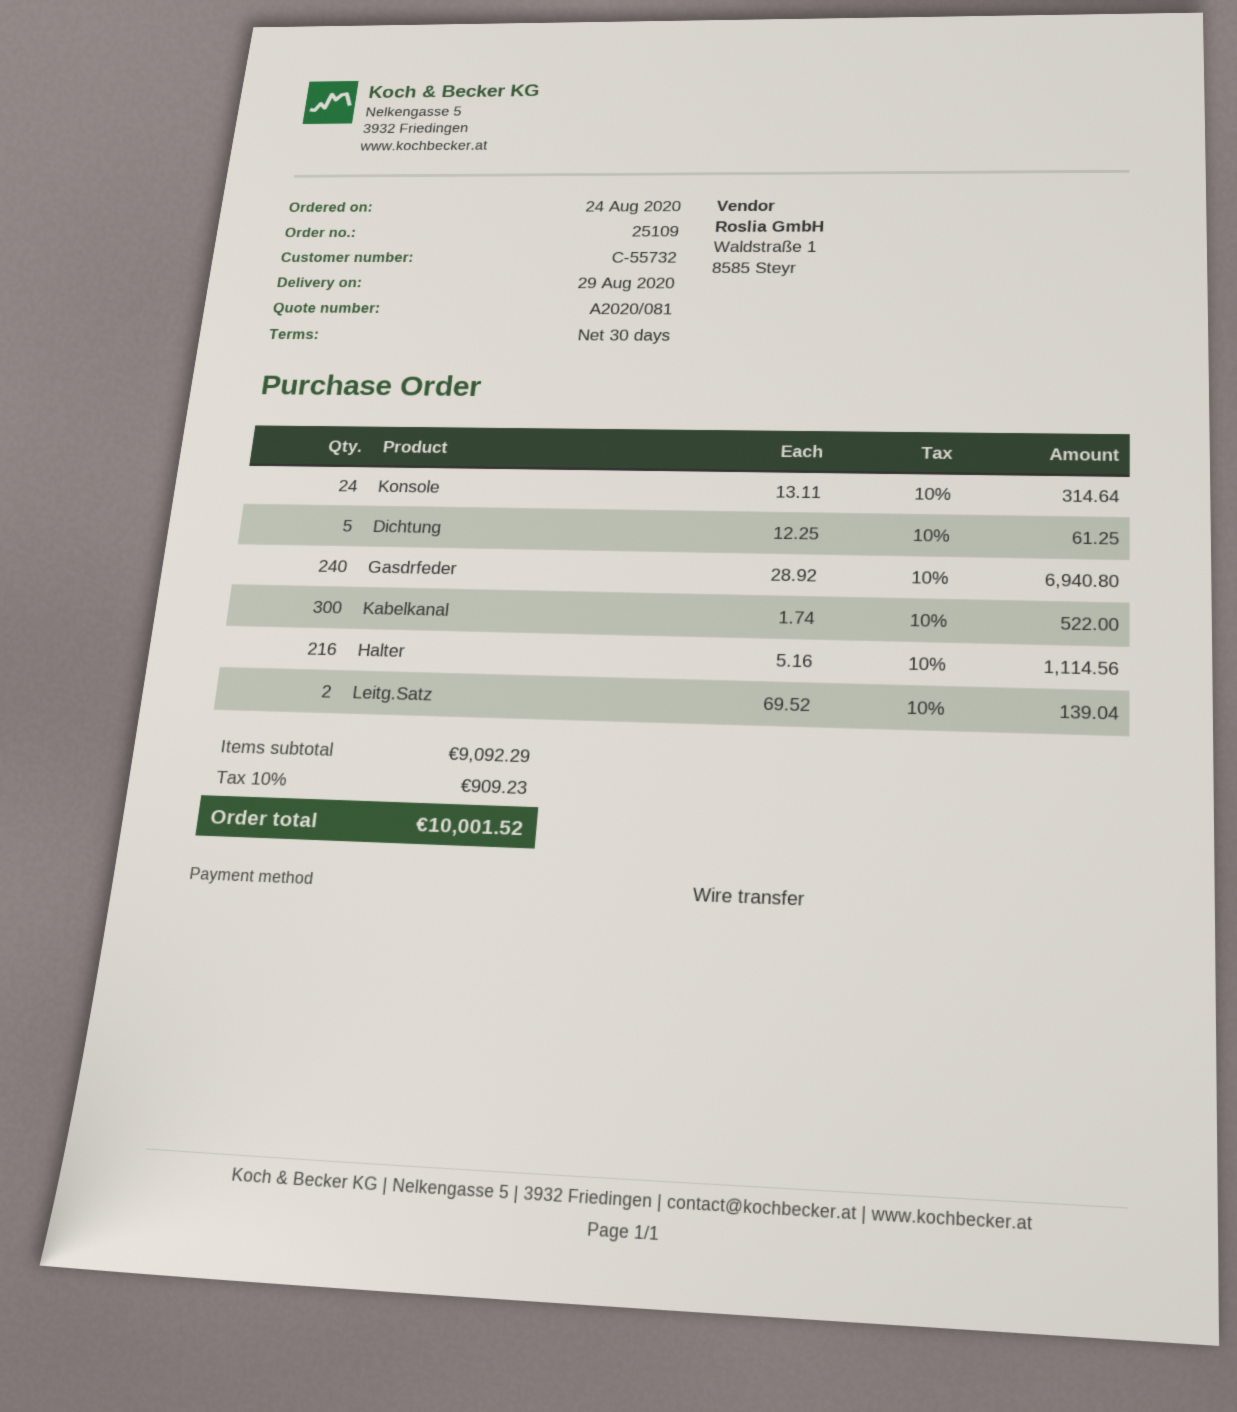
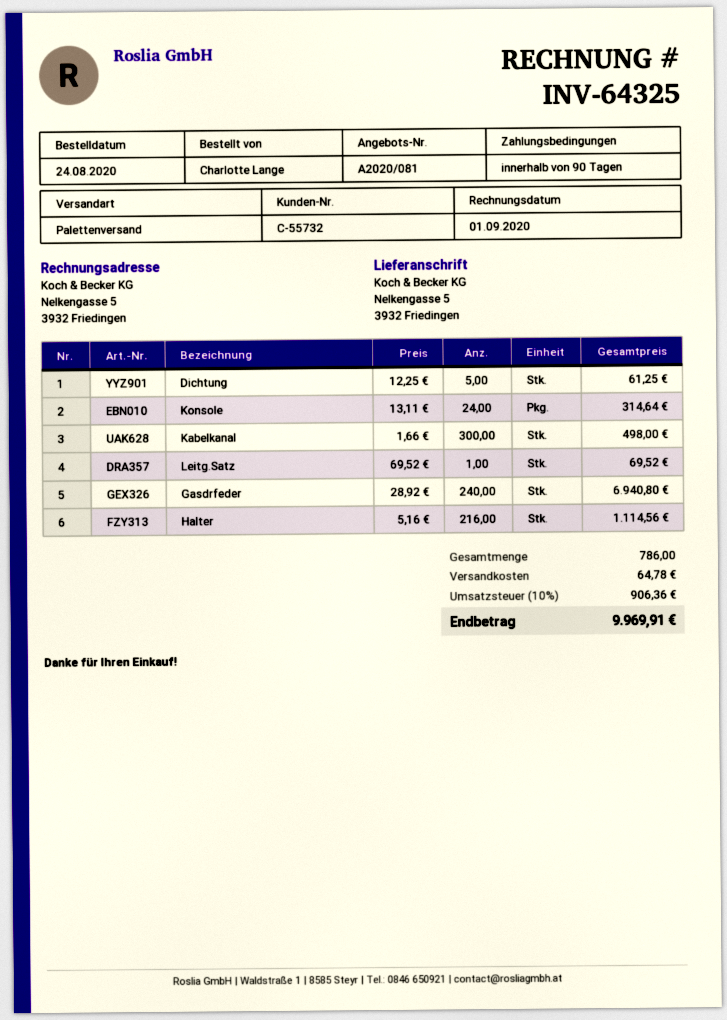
payment terms: 30 days -> 90 days
Kabelkanal: 300 x 1.74 = 522.00 -> 300 x 1.66 = 498.00
Leitg.Satz: 2 x 69.52 = 139.04 -> 1 x 69.52 = 69.52
shipping: none -> 64.78
tax: 10% = 909.23 -> 10% = 906.36
total: 10001.52 -> 9969.91

